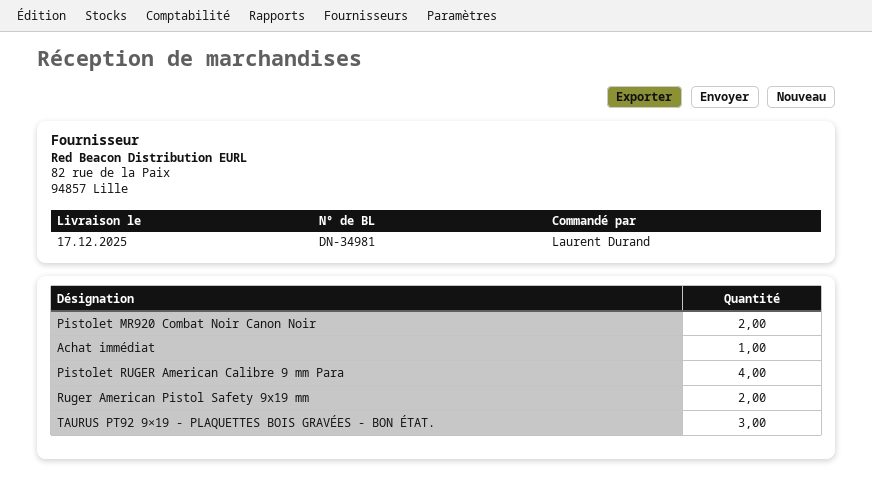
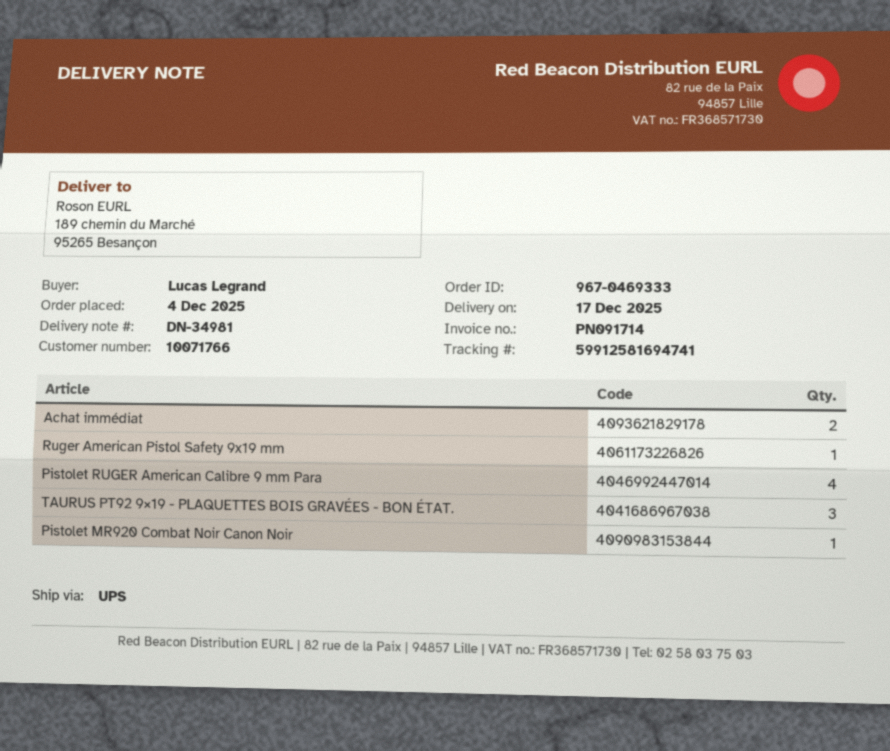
ordered by: Laurent Durand -> Lucas Legrand
Pistolet MR920 Combat Noir Canon Noir: 2 -> 1
Achat immédiat: 1 -> 2
Ruger American Pistol Safety 9x19 mm: 2 -> 1

